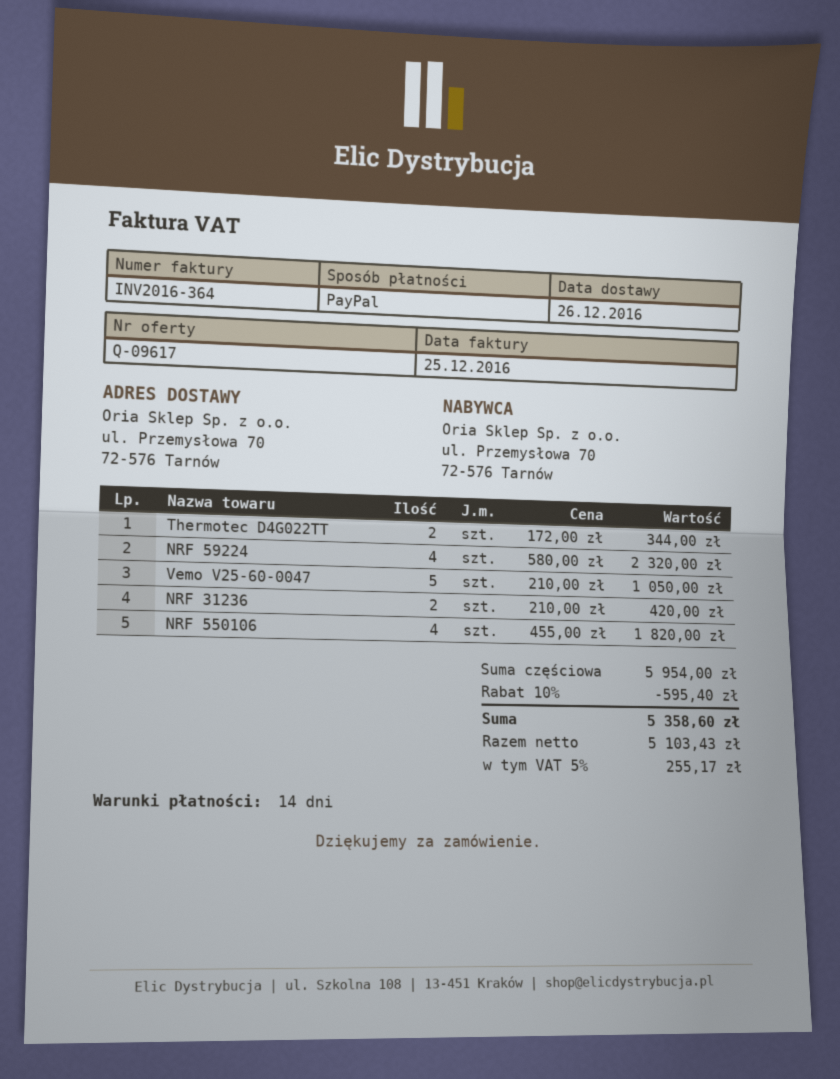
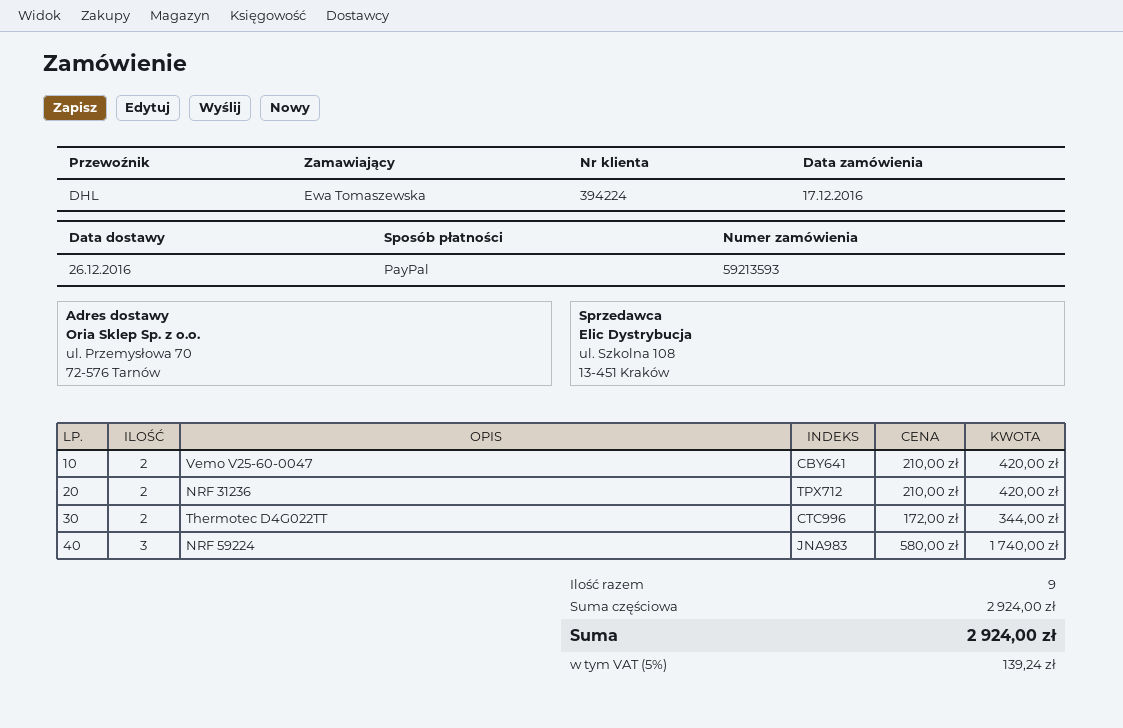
NRF 59224: 4 x 580.00 = 2320.00 -> 3 x 580.00 = 1740.00
Vemo V25-60-0047: 5 x 210.00 = 1050.00 -> 2 x 210.00 = 420.00
NRF 550106: 4 x 455.00 = 1820.00 -> none
subtotal: 5954.00 -> 2924.00
discount: 10% = 595.40 -> none
tax: 5% = 255.17 -> 5% = 139.24
total: 5358.60 -> 2924.00

